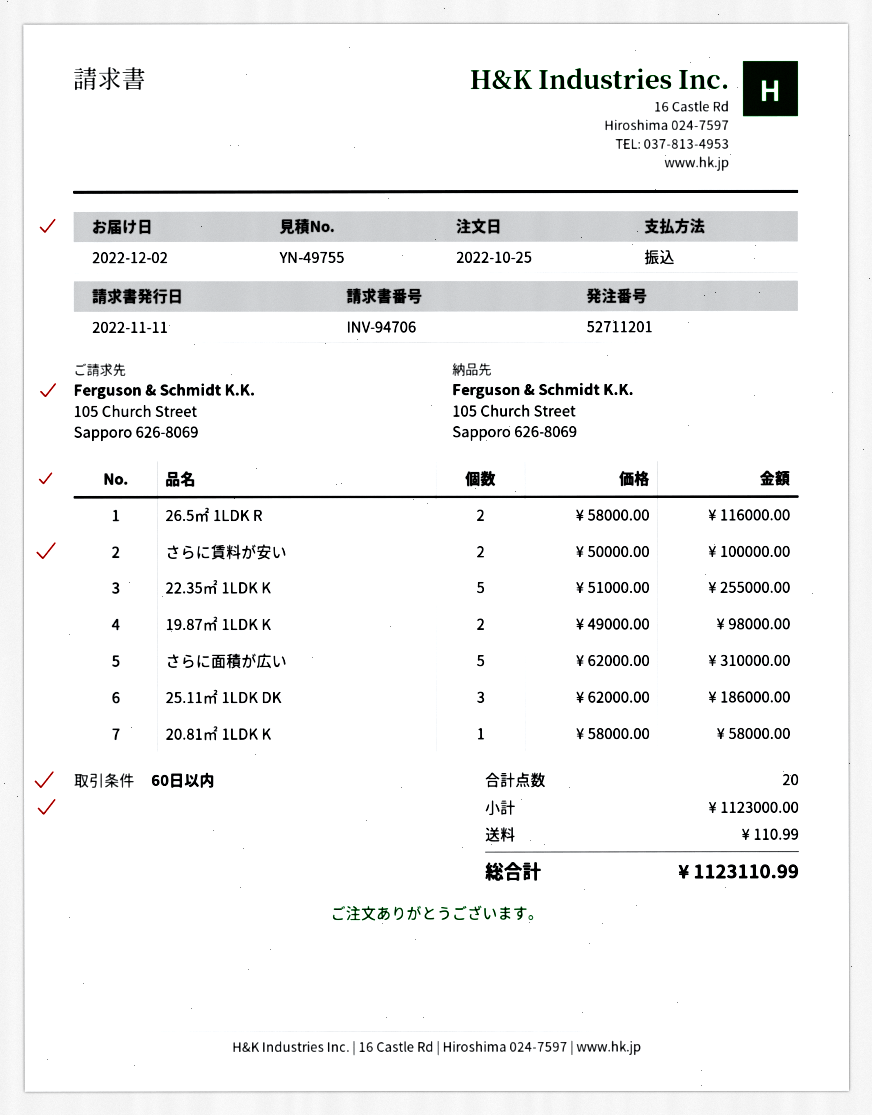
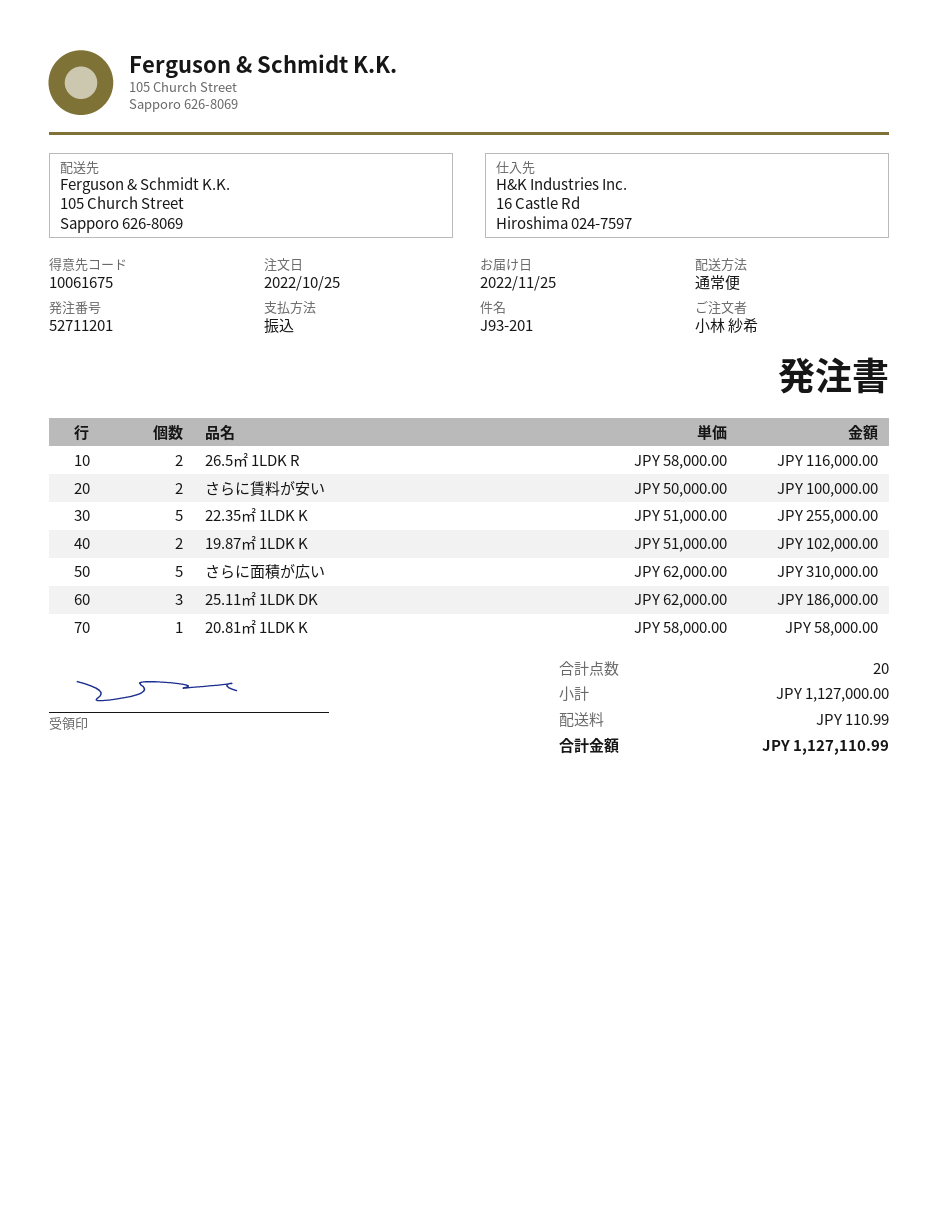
delivery date: 2022-12-02 -> 2022-11-25
19.87㎡ 1LDK K: 2 x 49000.00 = 98000.00 -> 2 x 51000.00 = 102000.00
subtotal: 1123000.00 -> 1127000.00
total: 1123110.99 -> 1127110.99

